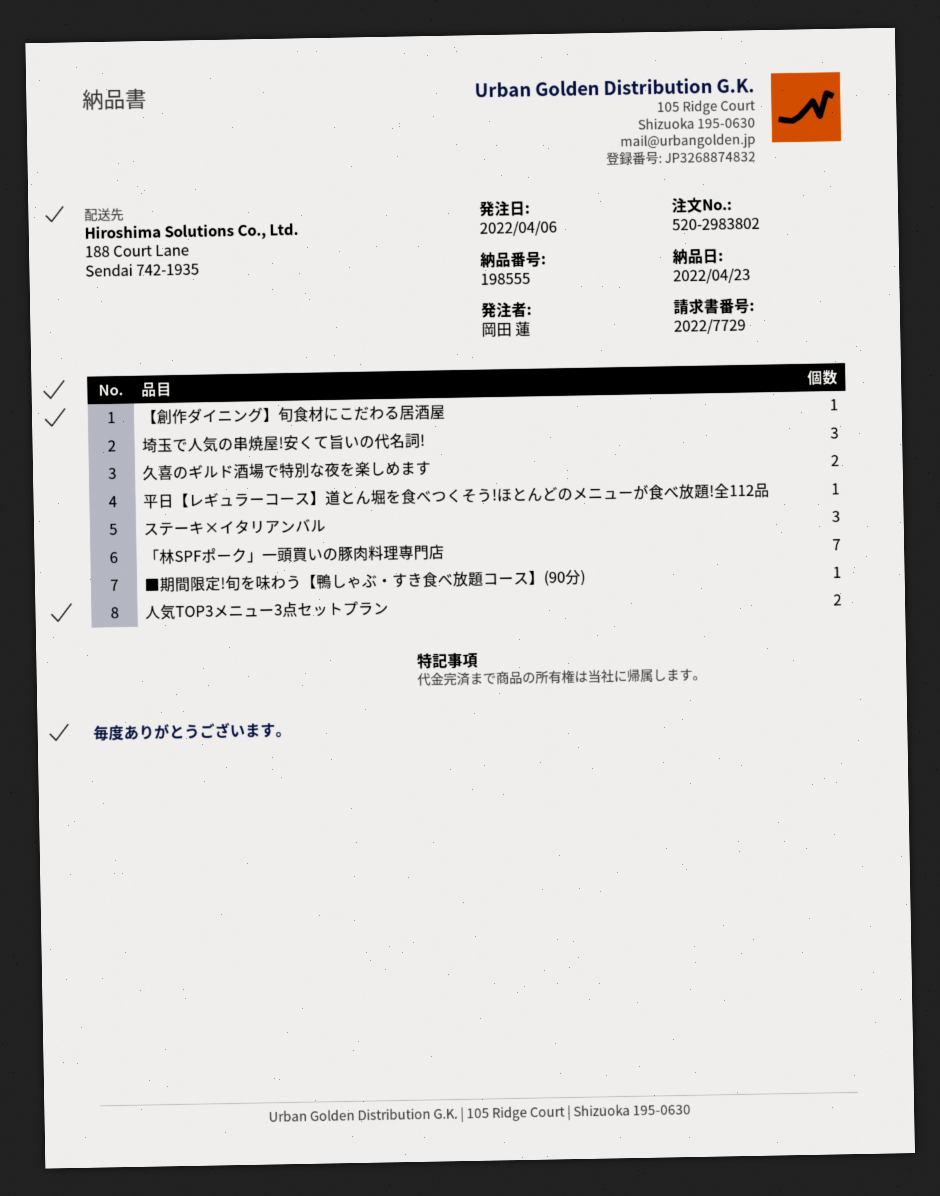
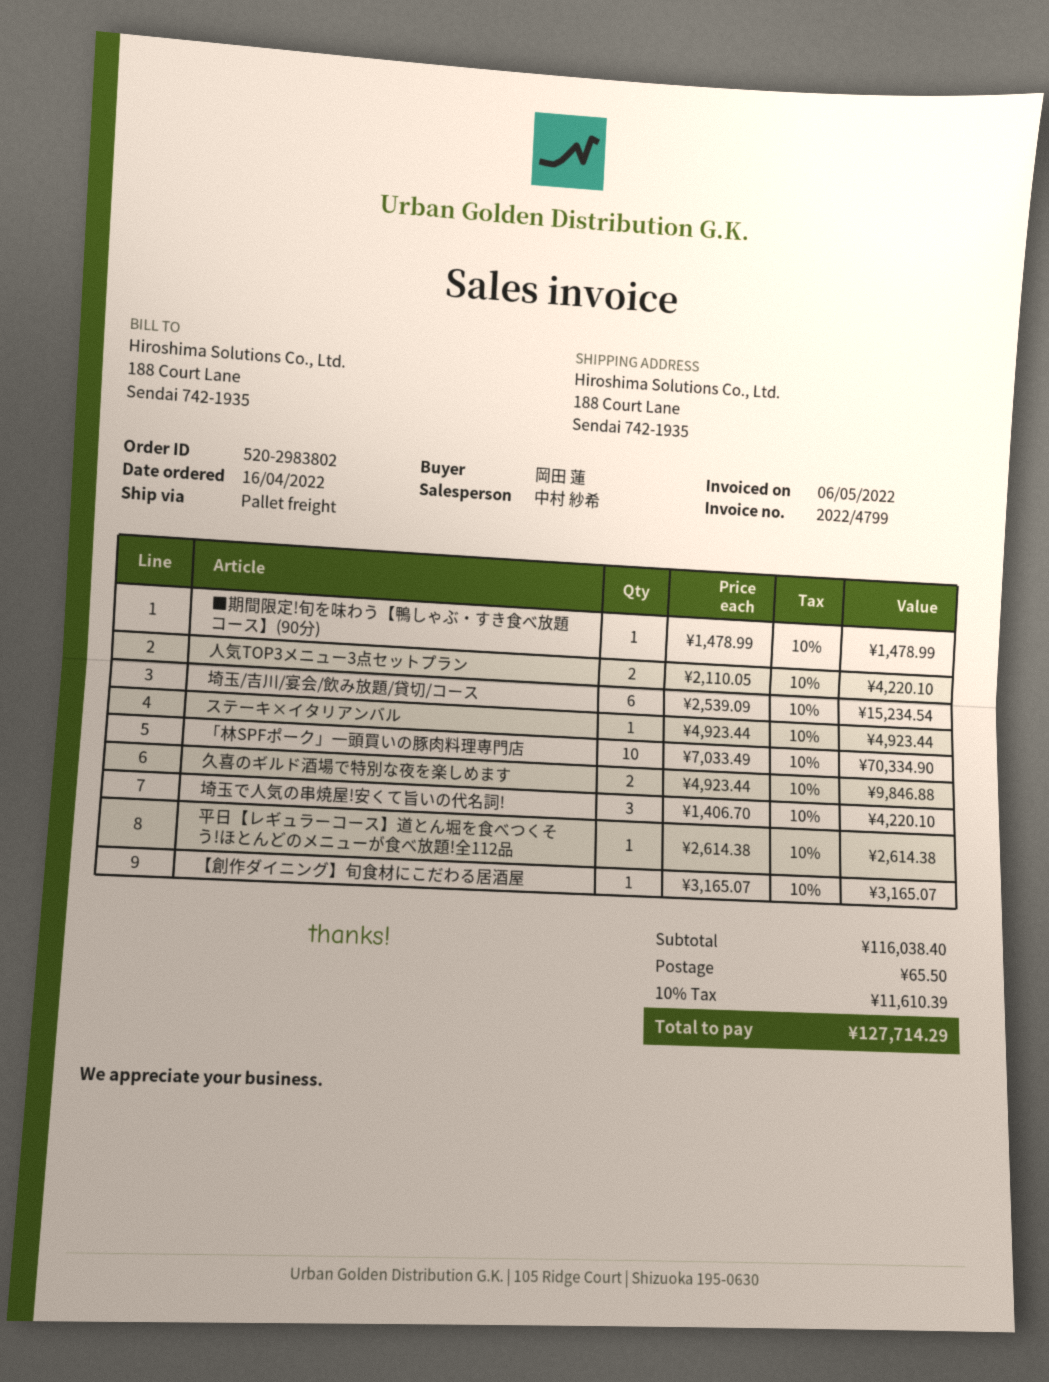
order date: 2022-04-06 -> 2022-04-16
invoice number: 2022/7729 -> 2022/4799
ステーキ×イタリアンバル: 3 -> 1
「林SPFポーク」一頭買いの豚肉料理専門店: 7 -> 10
埼玉/吉川/宴会/飲み放題/貸切/コース: none -> 6

